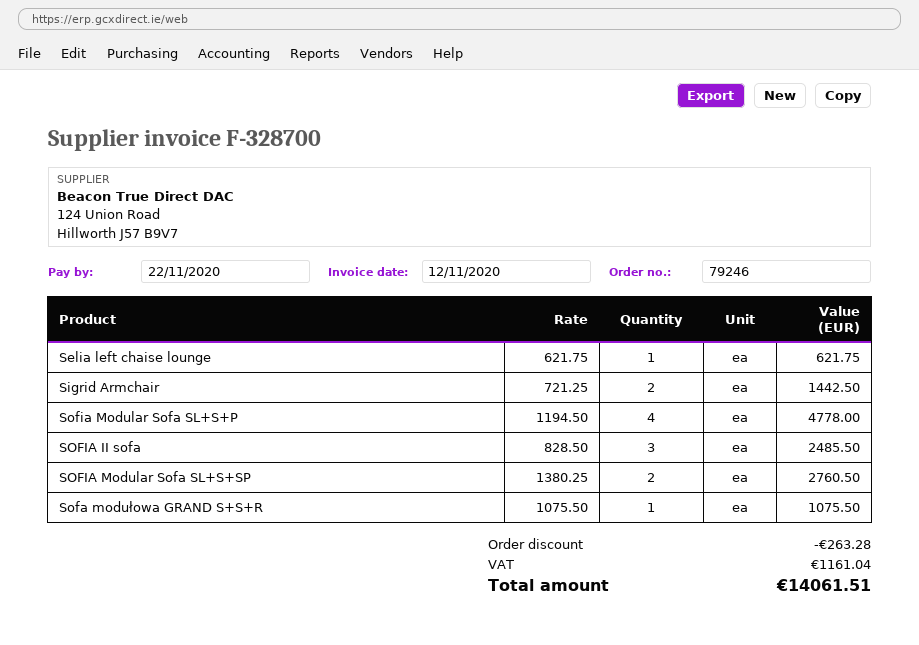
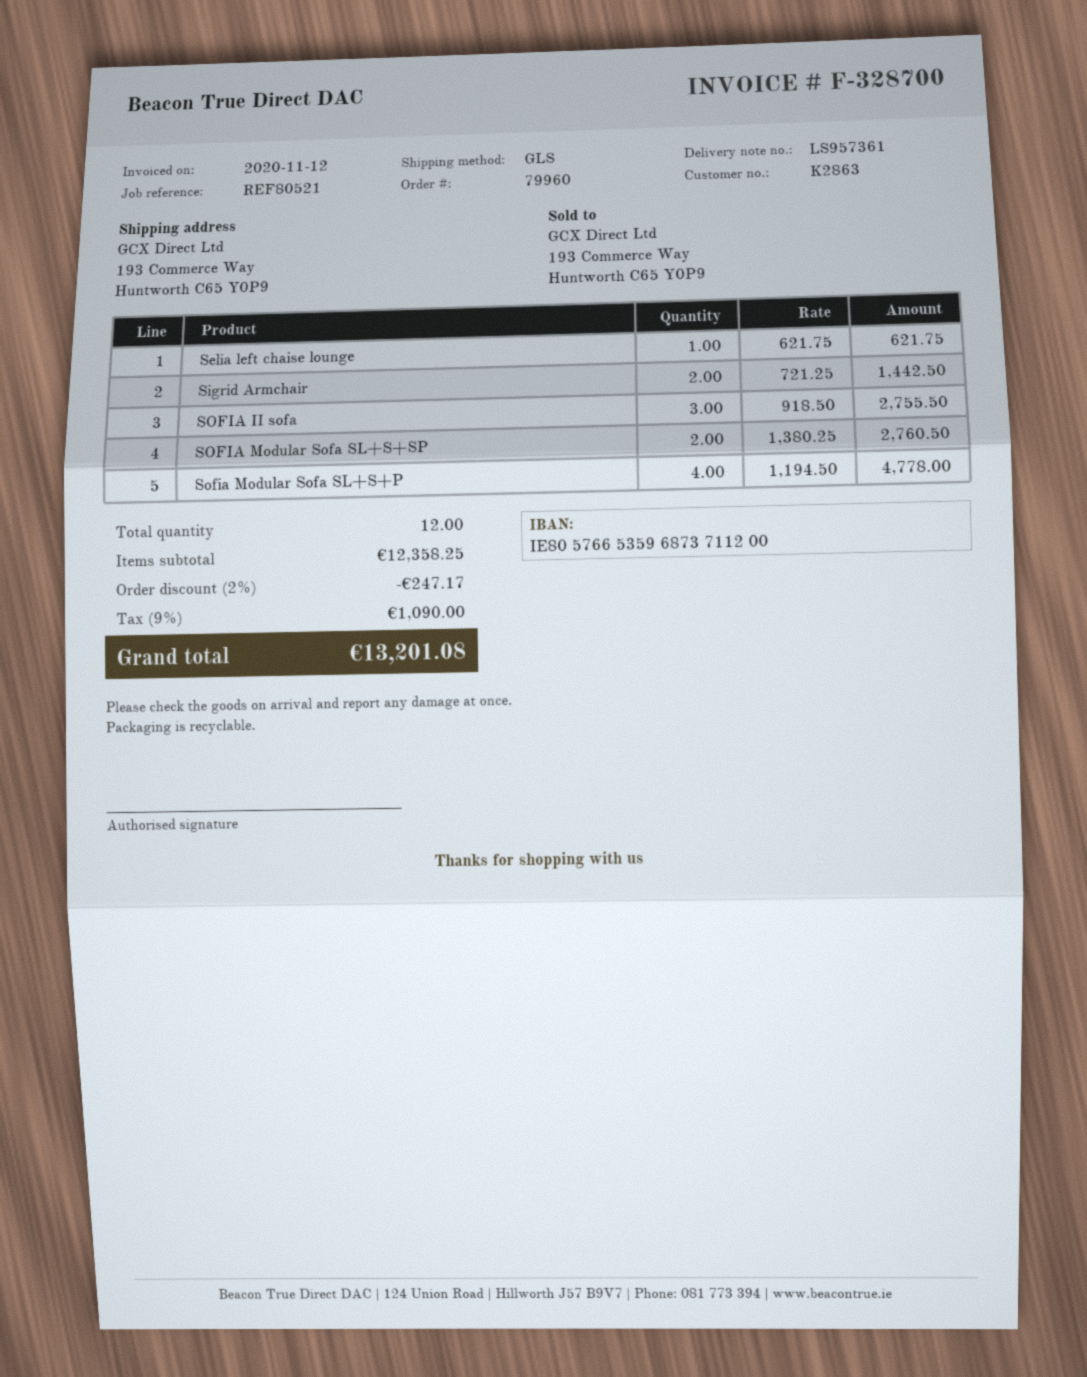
order number: 79246 -> 79960
SOFIA II sofa: 3 x 828.50 = 2485.50 -> 3 x 918.50 = 2755.50
Sofa modułowa GRAND S+S+R: 1 x 1075.50 = 1075.50 -> none
discount: 263.28 -> 247.17
tax: 1161.04 -> 1090.00
total: 14061.51 -> 13201.08

